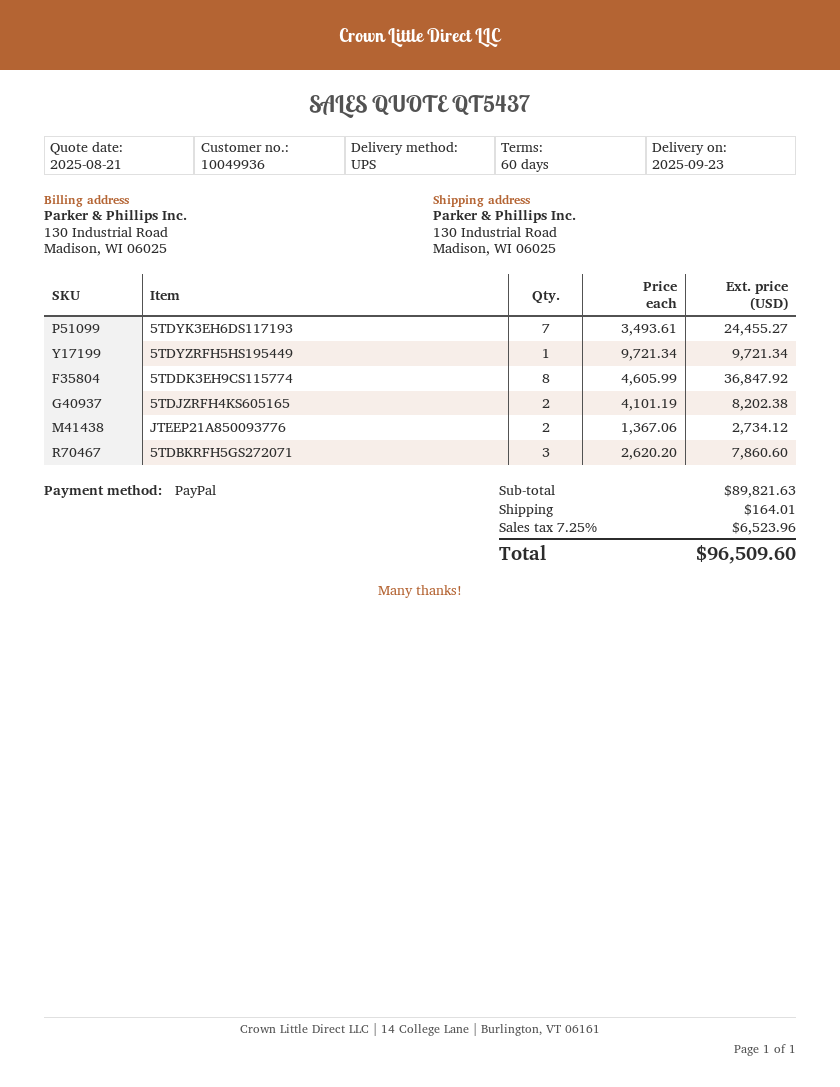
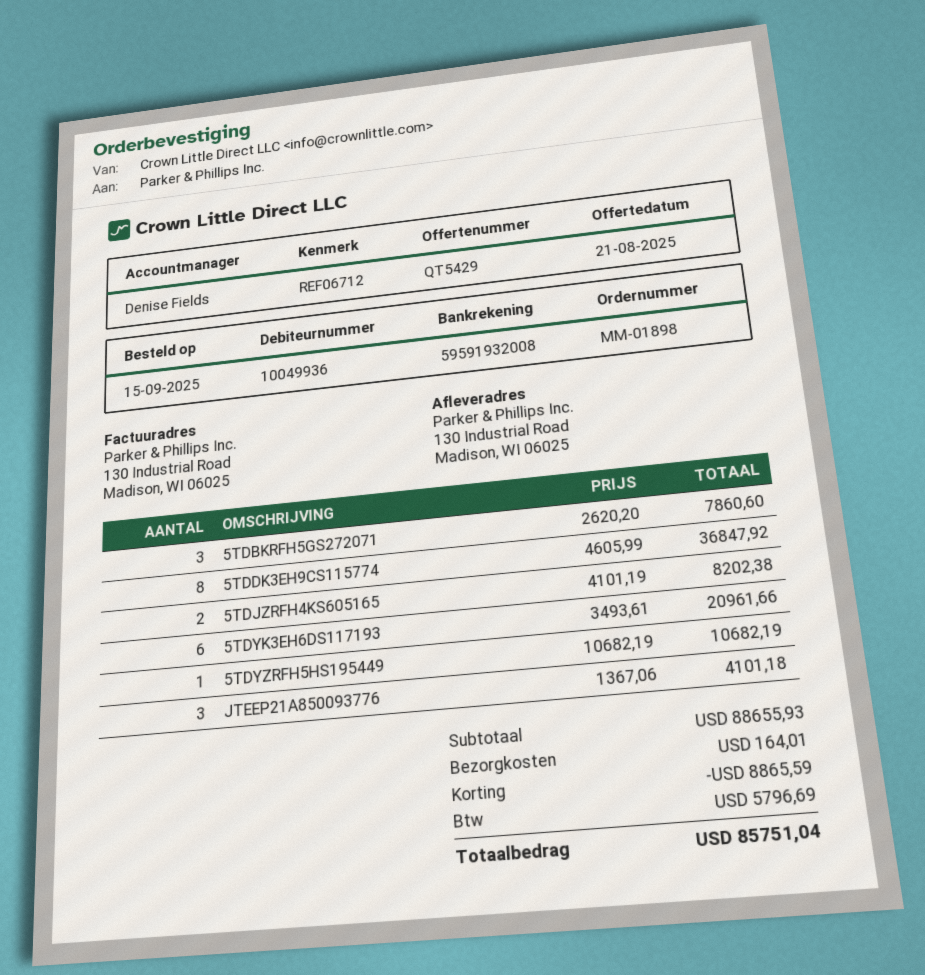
quote number: QT5437 -> QT5429
5TDYK3EH6DS117193: 7 x 3493.61 = 24455.27 -> 6 x 3493.61 = 20961.66
5TDYZRFH5HS195449: 1 x 9721.34 = 9721.34 -> 1 x 10682.19 = 10682.19
JTEEP21A850093776: 2 x 1367.06 = 2734.12 -> 3 x 1367.06 = 4101.18
subtotal: 89821.63 -> 88655.93
discount: none -> 8865.59
tax: 6523.96 -> 5796.69
total: 96509.60 -> 85751.04

